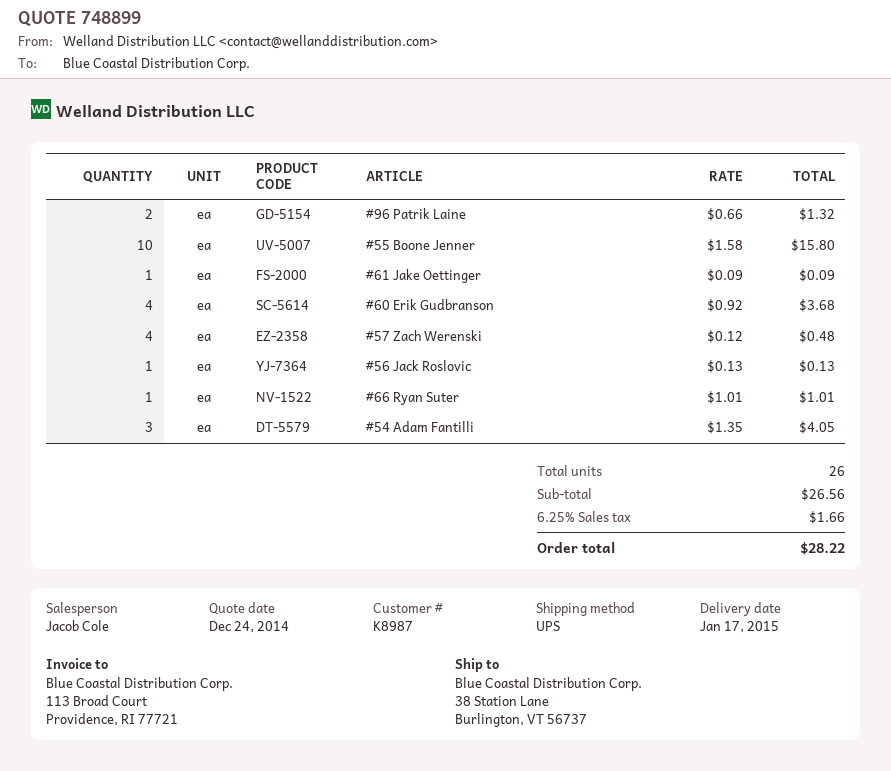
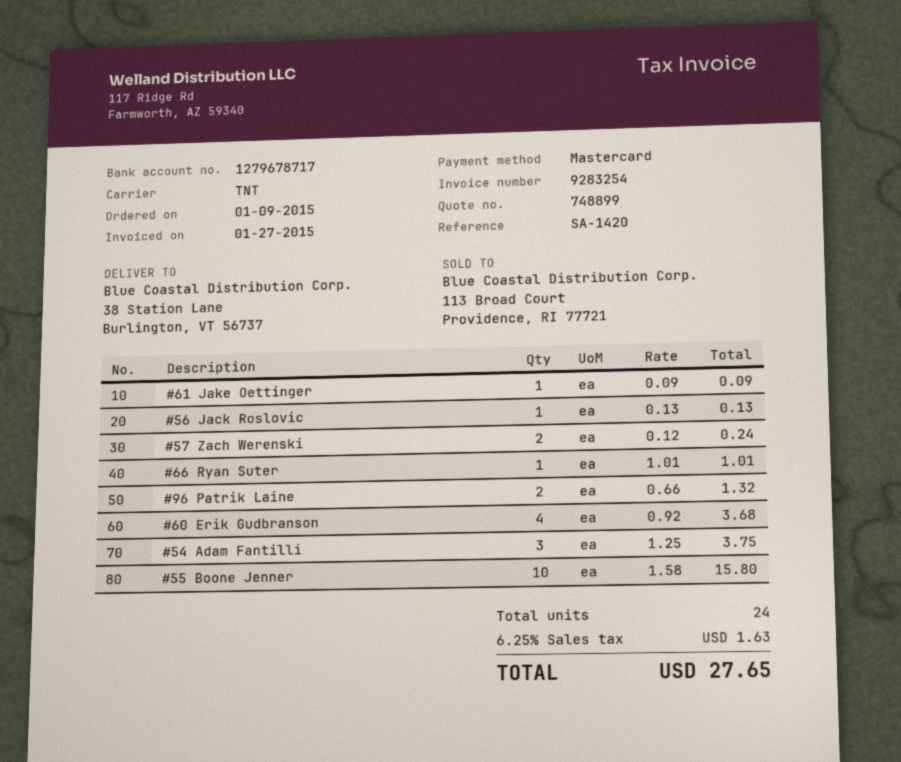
shipping method: UPS -> TNT
#57 Zach Werenski: 4 x 0.12 = 0.48 -> 2 x 0.12 = 0.24
#54 Adam Fantilli: 3 x 1.35 = 4.05 -> 3 x 1.25 = 3.75
total quantity: 26 -> 24
tax: 6.25% = 1.66 -> 6.25% = 1.63
total: 28.22 -> 27.65

